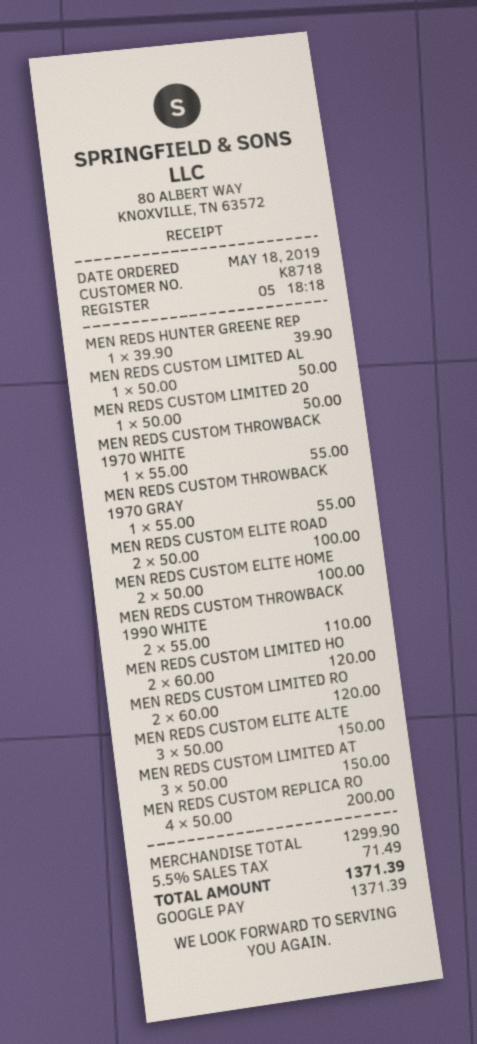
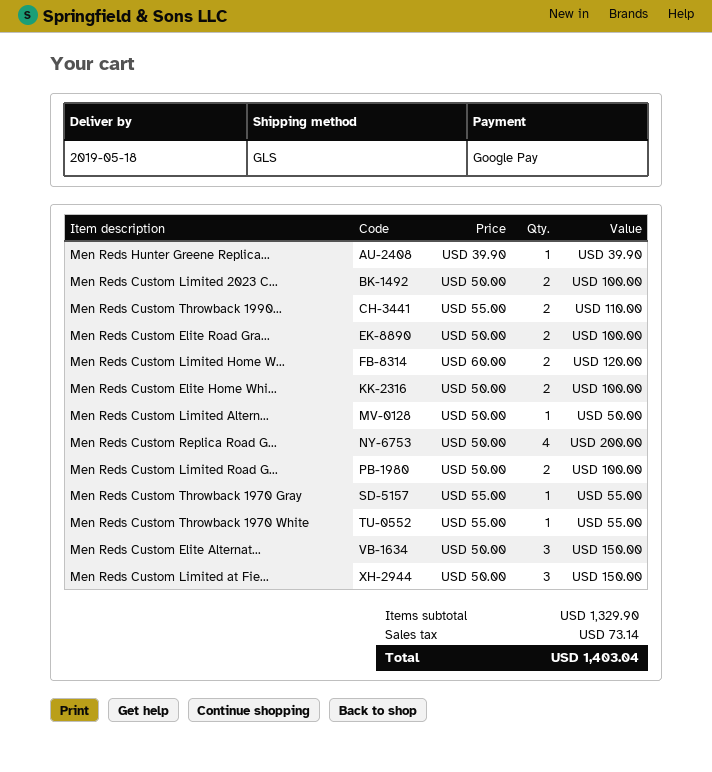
MEN REDS CUSTOM LIMITED 20: 1 x 50.00 = 50.00 -> 2 x 50.00 = 100.00
MEN REDS CUSTOM LIMITED RO: 2 x 60.00 = 120.00 -> 2 x 50.00 = 100.00
subtotal: 1299.90 -> 1329.90
tax: 71.49 -> 73.14
total: 1371.39 -> 1403.04

